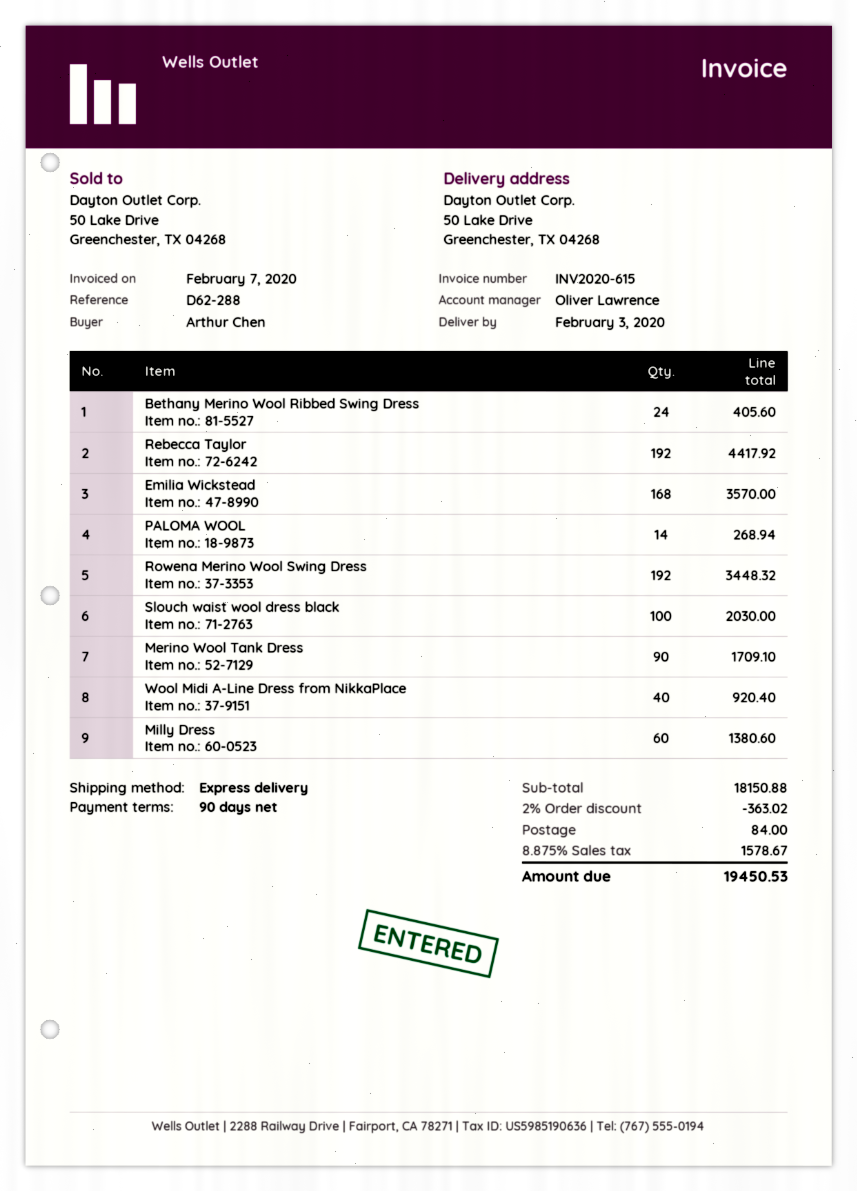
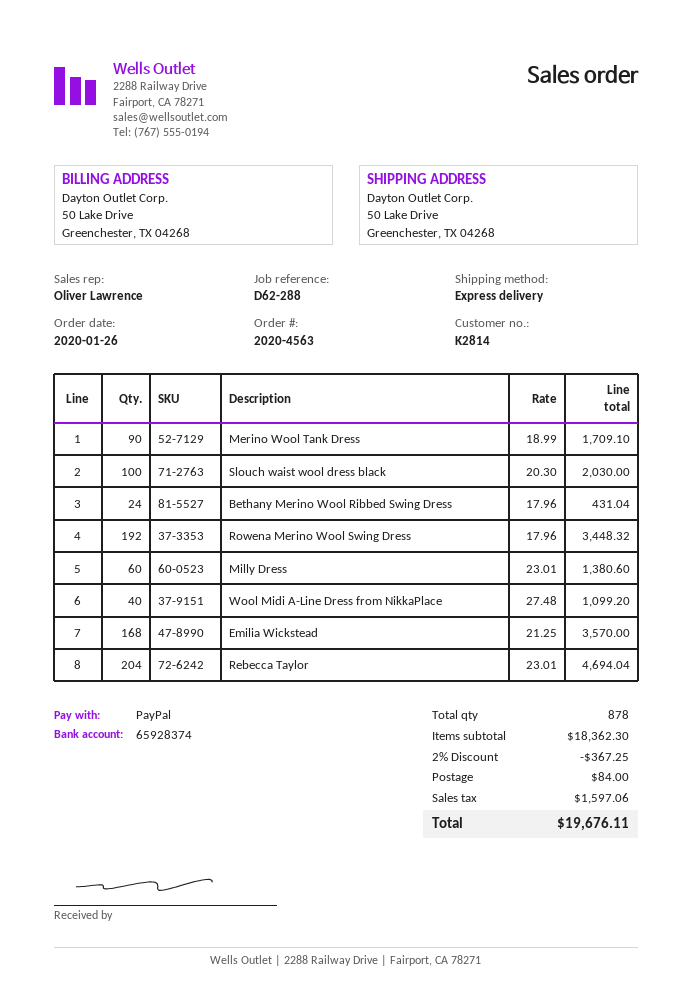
Bethany Merino Wool Ribbed Swing Dress: 24 for 405.60 -> 24 for 431.04
Rebecca Taylor: 192 for 4417.92 -> 204 for 4694.04
PALOMA WOOL: 14 for 268.94 -> none
Wool Midi A-Line Dress from NikkaPlace: 40 for 920.40 -> 40 for 1099.20
subtotal: 18150.88 -> 18362.30
discount: 2% = 363.02 -> 2% = 367.25
tax: 1578.67 -> 1597.06
total: 19450.53 -> 19676.11

